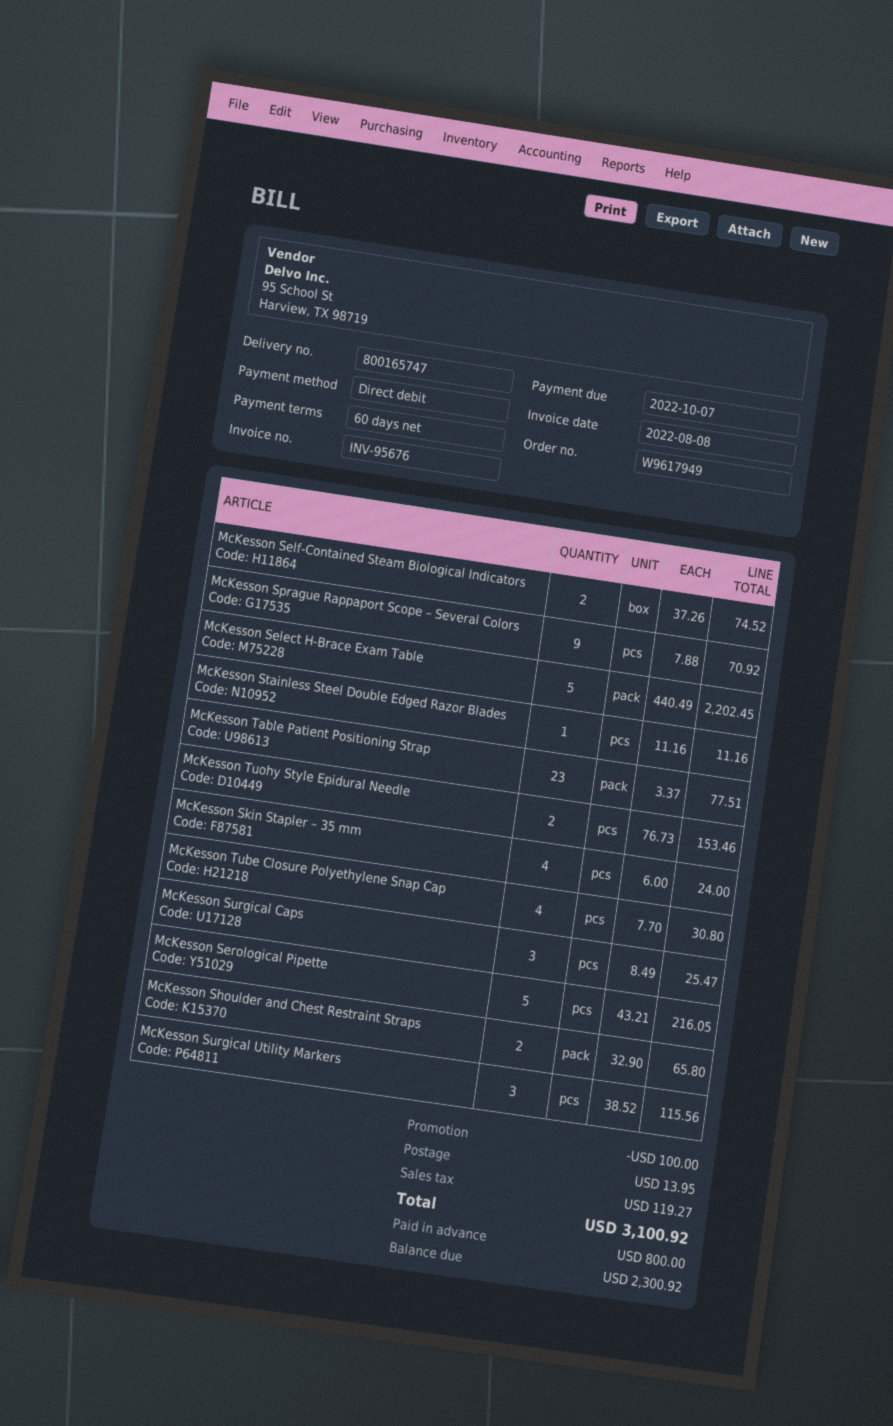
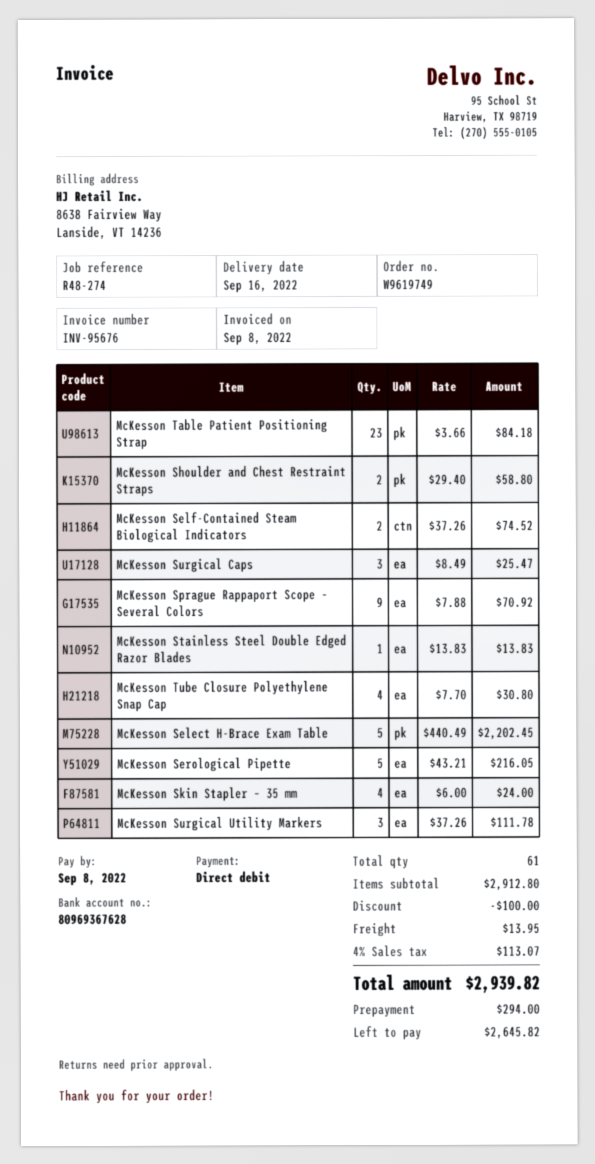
order number: W9617949 -> W9619749
invoice date: 2022-08-08 -> 2022-09-08
due date: 2022-10-07 -> 2022-09-08
McKesson Stainless Steel Double Edged Razor Blades: 1 x 11.16 = 11.16 -> 1 x 13.83 = 13.83
McKesson Table Patient Positioning Strap: 23 x 3.37 = 77.51 -> 23 x 3.66 = 84.18
McKesson Tuohy Style Epidural Needle: 2 x 76.73 = 153.46 -> none
McKesson Shoulder and Chest Restraint Straps: 2 x 32.90 = 65.80 -> 2 x 29.40 = 58.80
McKesson Surgical Utility Markers: 3 x 38.52 = 115.56 -> 3 x 37.26 = 111.78
tax: 119.27 -> 113.07
total: 3100.92 -> 2939.82
deposit: 800.00 -> 294.00
balance: 2300.92 -> 2645.82

